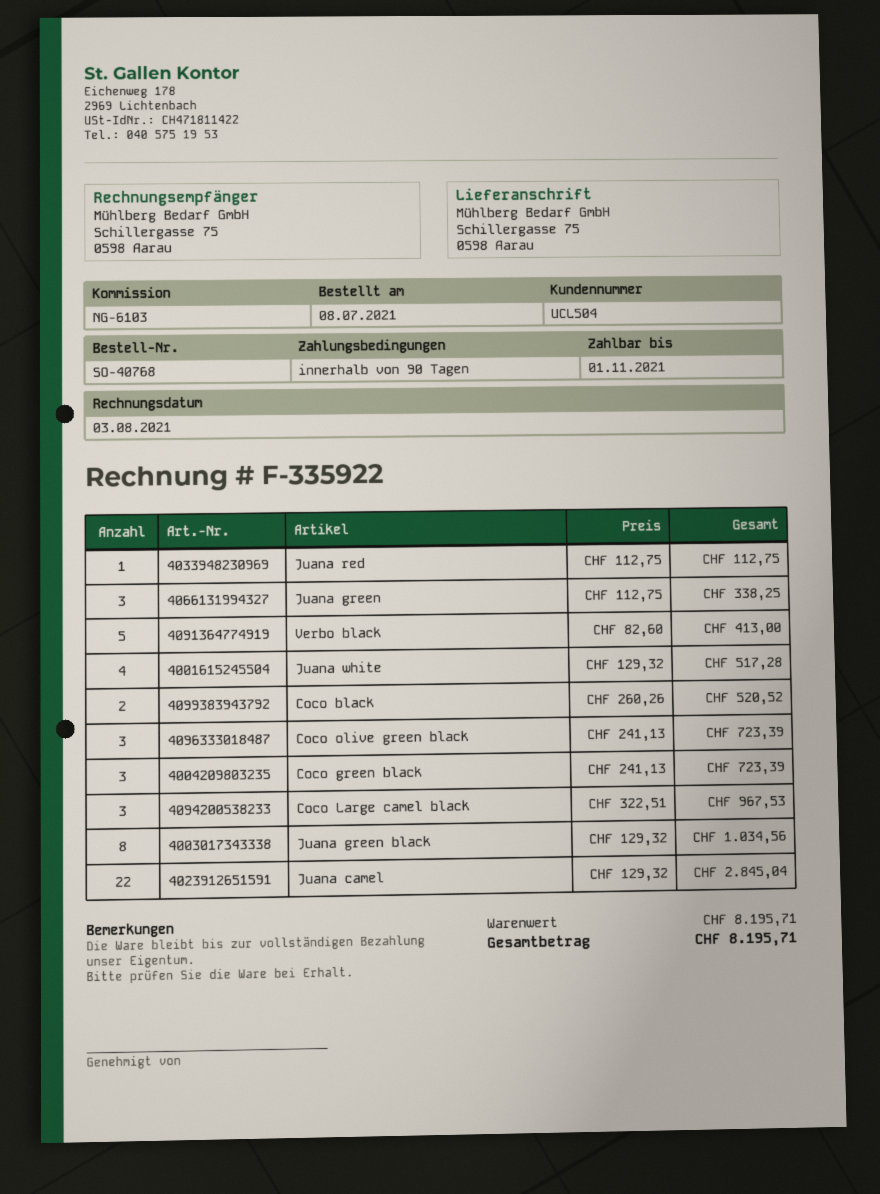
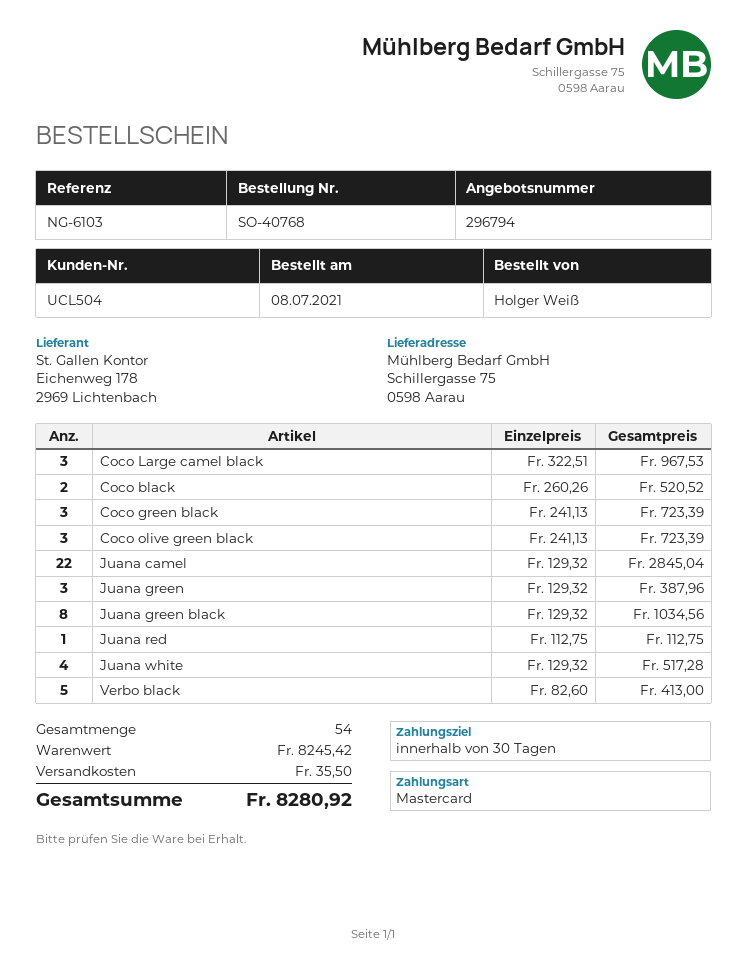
payment terms: 90 days -> 30 days
Juana green: 3 x 112.75 = 338.25 -> 3 x 129.32 = 387.96
subtotal: 8195.71 -> 8245.42
shipping: none -> 35.50
total: 8195.71 -> 8280.92

